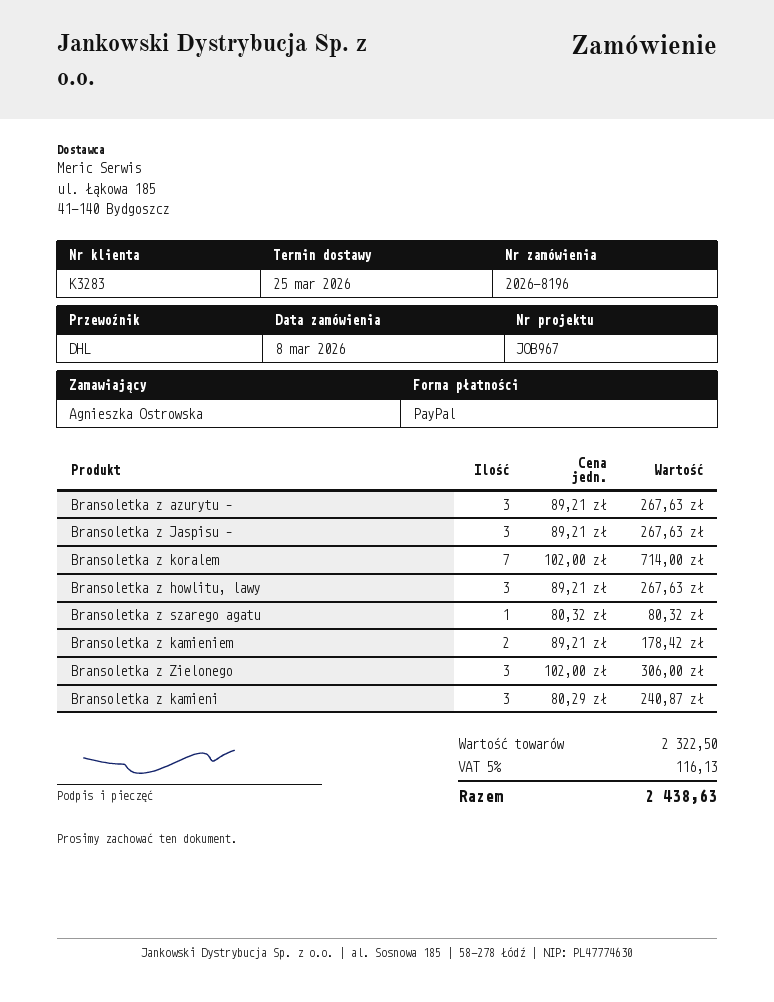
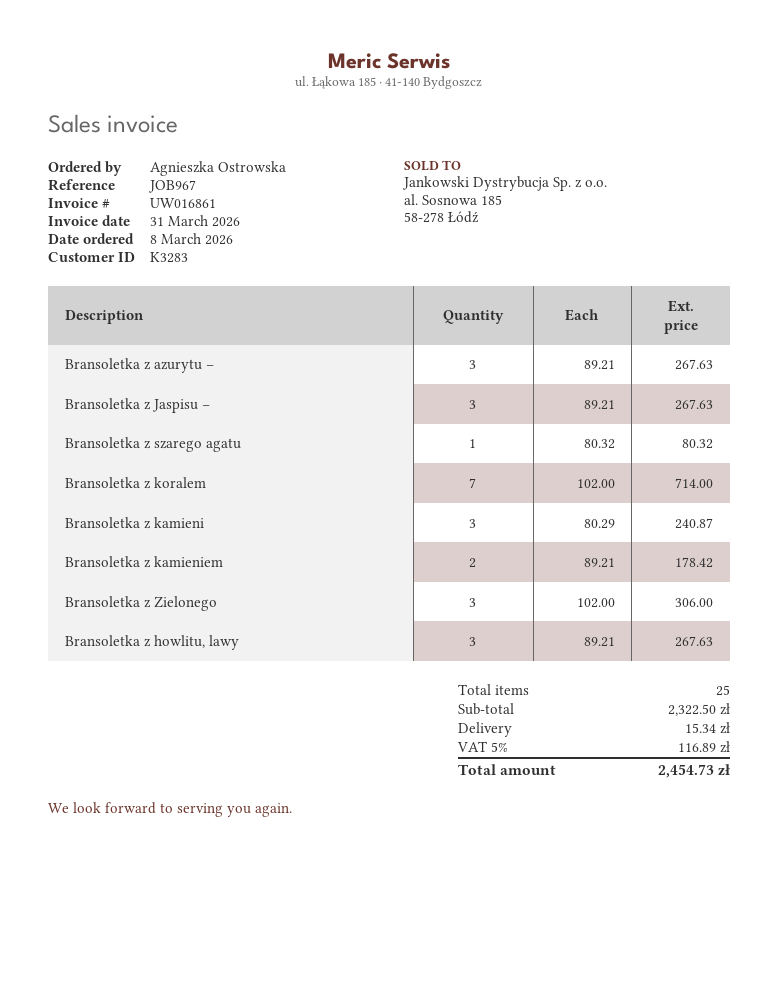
shipping: none -> 15.34
tax: 5% = 116.13 -> 5% = 116.89
total: 2438.63 -> 2454.73

